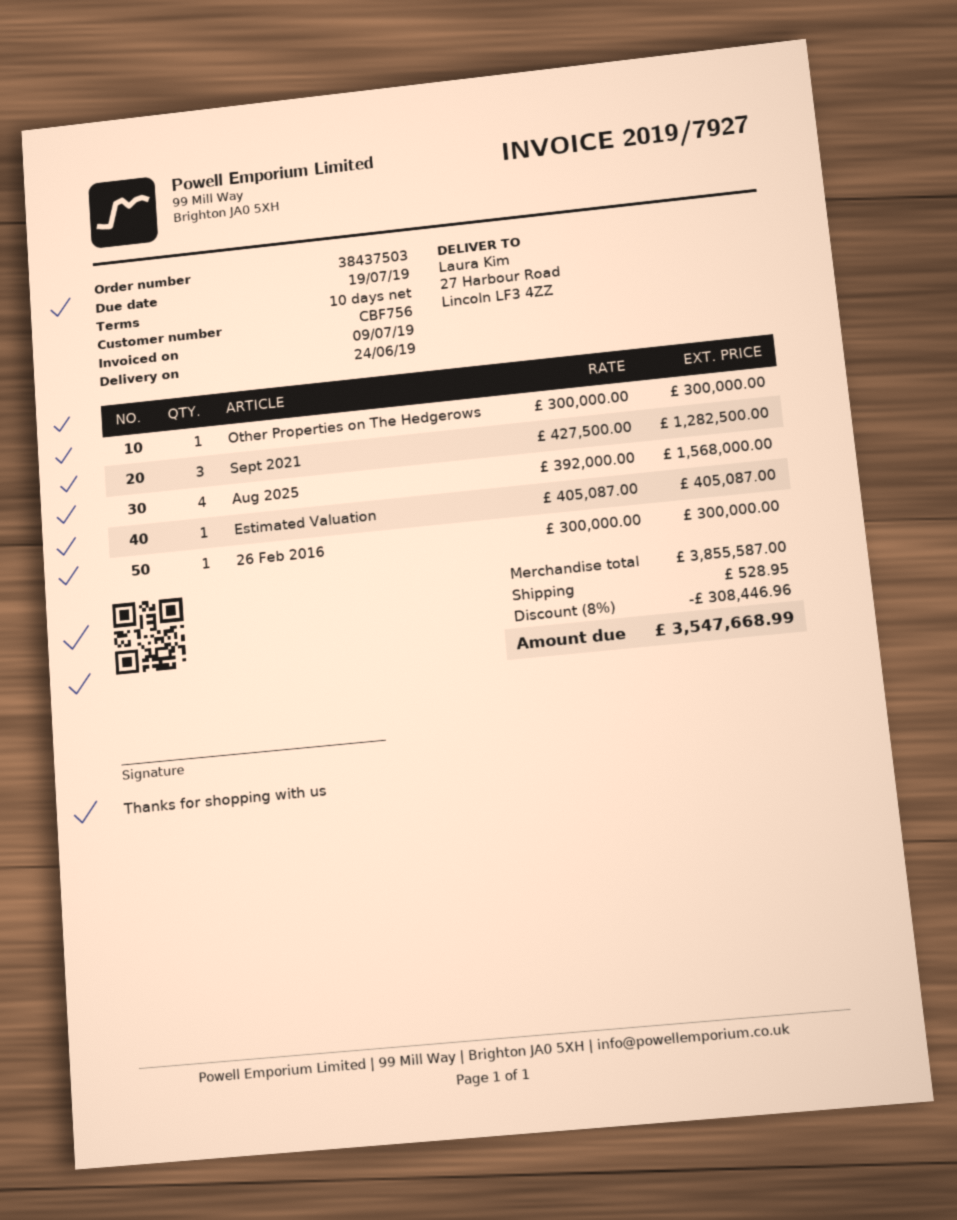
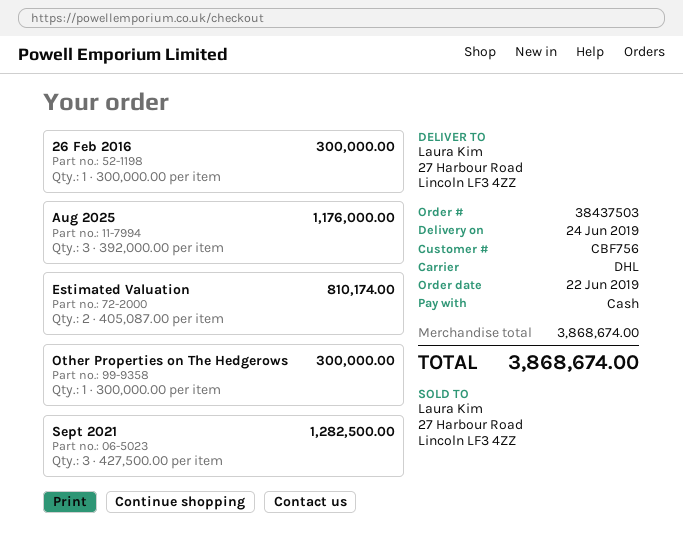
Aug 2025: 4 x 392000.00 = 1568000.00 -> 3 x 392000.00 = 1176000.00
Estimated Valuation: 1 x 405087.00 = 405087.00 -> 2 x 405087.00 = 810174.00
subtotal: 3855587.00 -> 3868674.00
discount: 8% = 308446.96 -> none
shipping: 528.95 -> none
total: 3547668.99 -> 3868674.00

